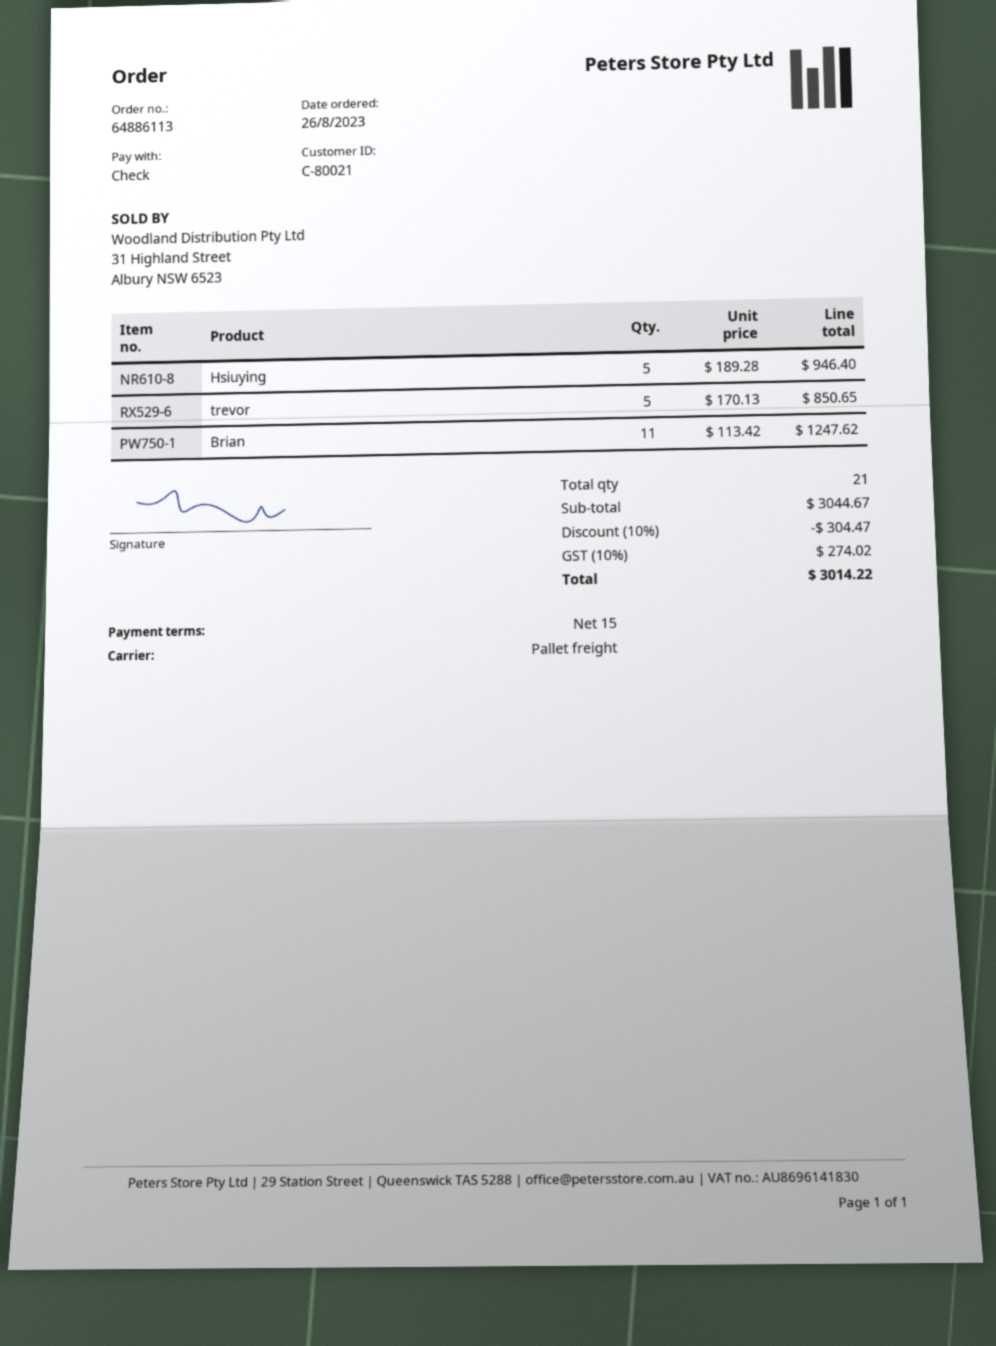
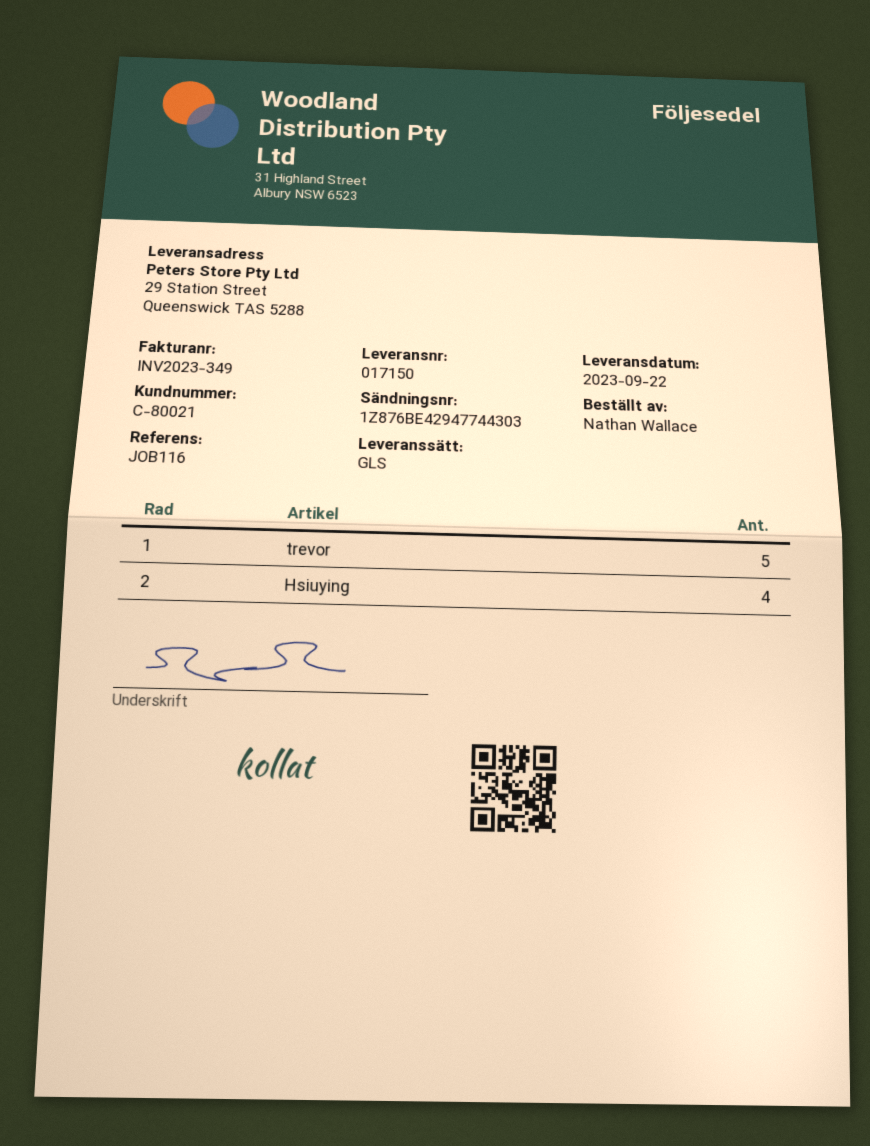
shipping method: pallet freight -> GLS
Hsiuying: 5 -> 4
Brian: 11 -> none

